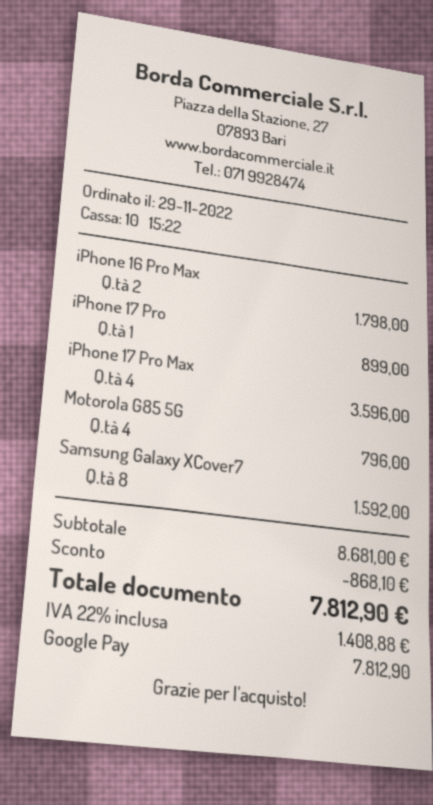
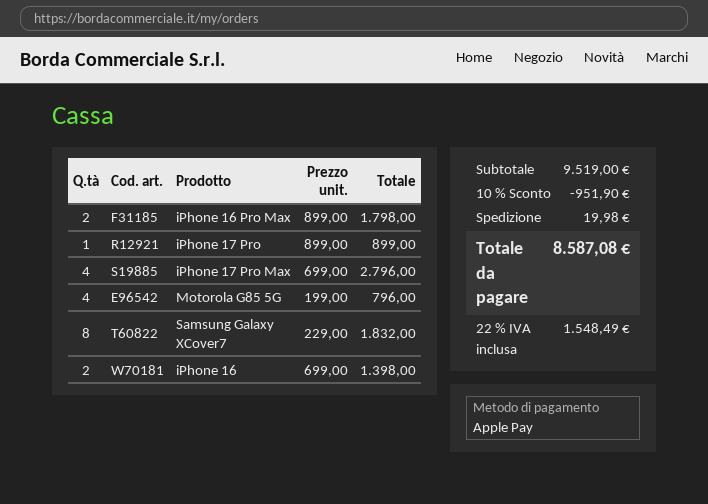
payment method: Google Pay -> Apple Pay
iPhone 17 Pro Max: 4 for 3596.00 -> 4 for 2796.00
Samsung Galaxy XCover7: 8 for 1592.00 -> 8 for 1832.00
iPhone 16: none -> 2 for 1398.00
subtotal: 8681.00 -> 9519.00
discount: 868.10 -> 951.90
shipping: none -> 19.98
tax: 22% = 1408.88 -> 22% = 1548.49
total: 7812.90 -> 8587.08

